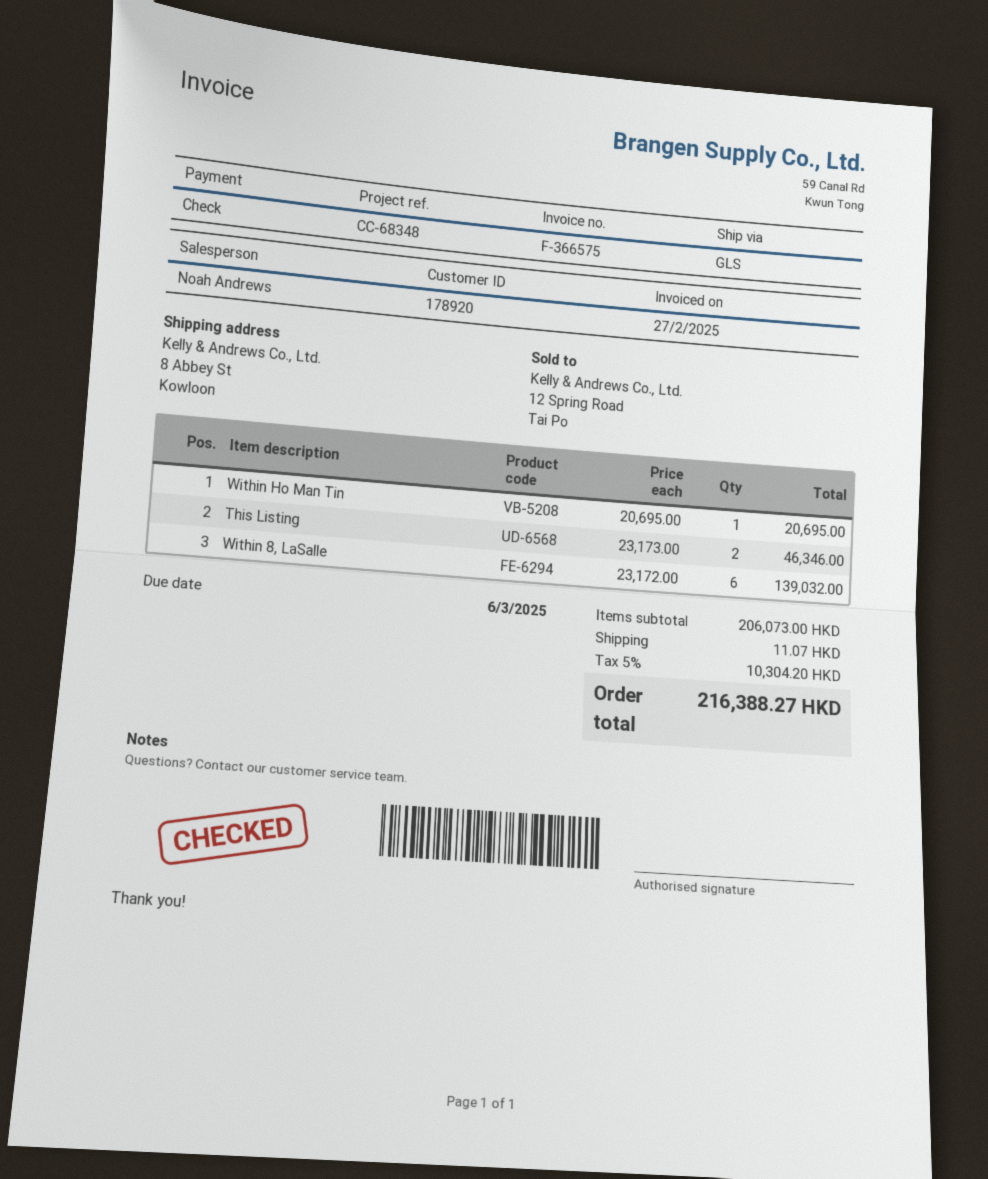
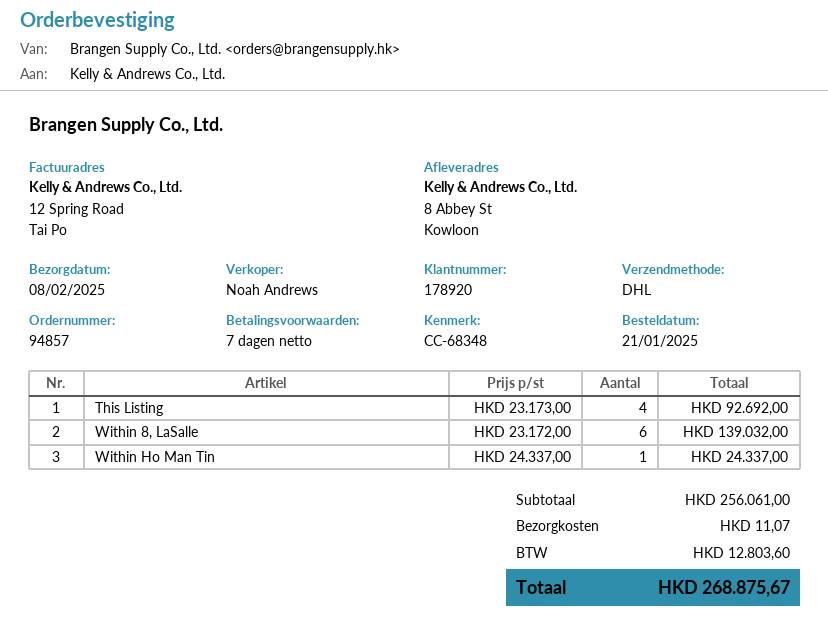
shipping method: GLS -> DHL
Within Ho Man Tin: 1 x 20695.00 = 20695.00 -> 1 x 24337.00 = 24337.00
This Listing: 2 x 23173.00 = 46346.00 -> 4 x 23173.00 = 92692.00
subtotal: 206073.00 -> 256061.00
tax: 10304.20 -> 12803.60
total: 216388.27 -> 268875.67

